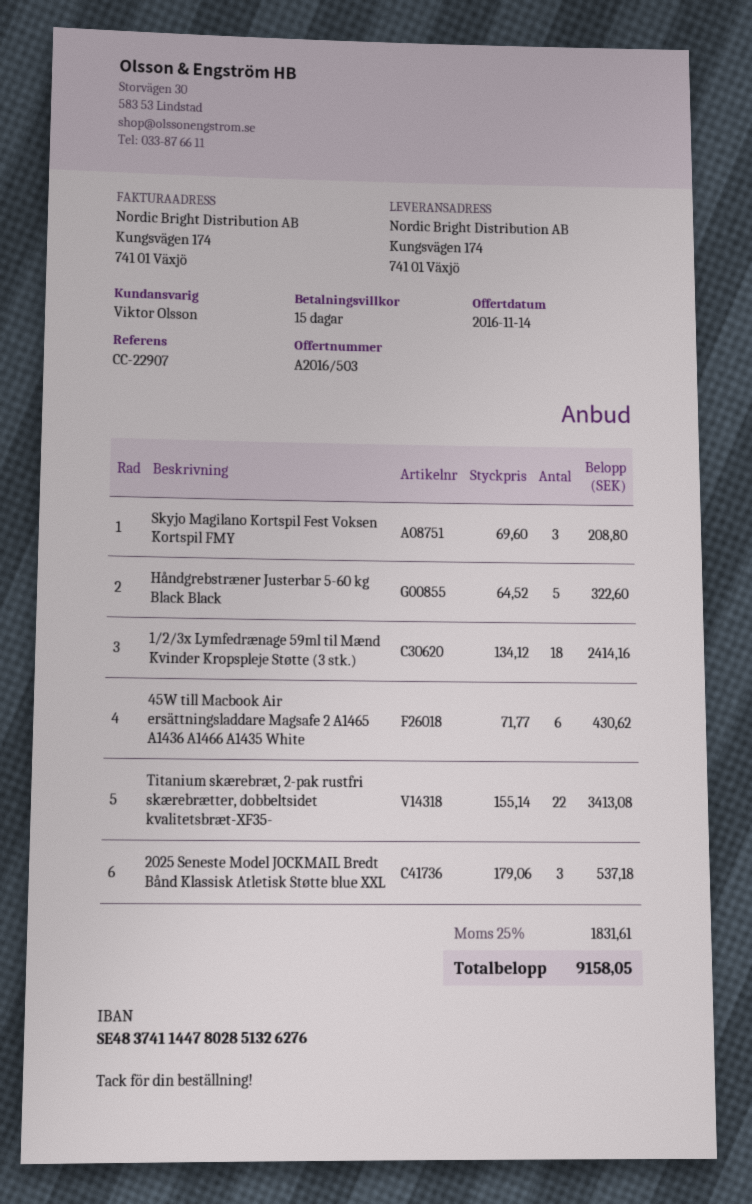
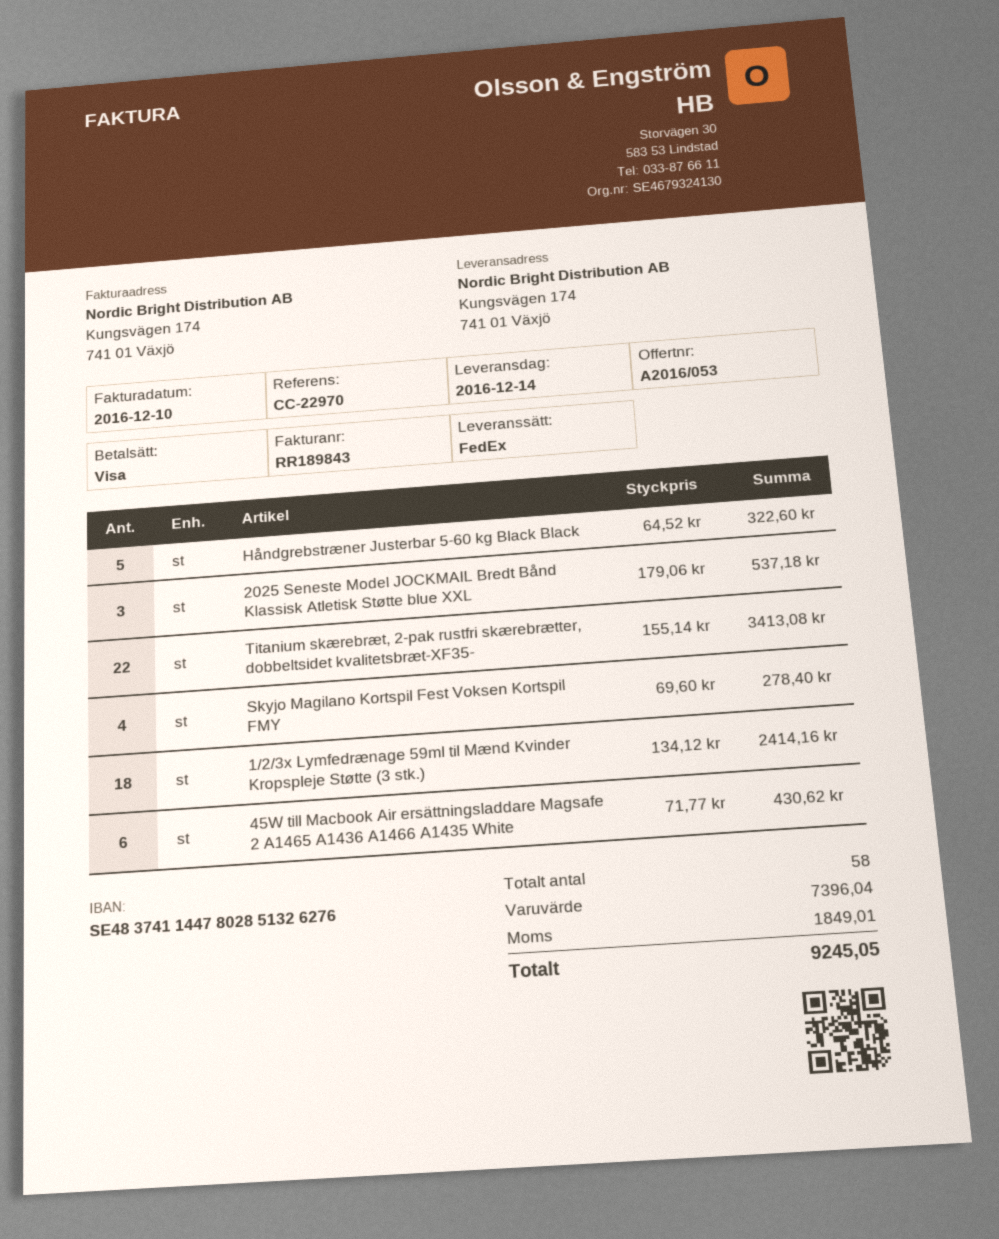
quote number: A2016/503 -> A2016/053
reference: CC-22907 -> CC-22970
Skyjo Magilano Kortspil Fest Voksen Kortspil FMY: 3 x 69.60 = 208.80 -> 4 x 69.60 = 278.40
tax: 1831.61 -> 1849.01
total: 9158.05 -> 9245.05

